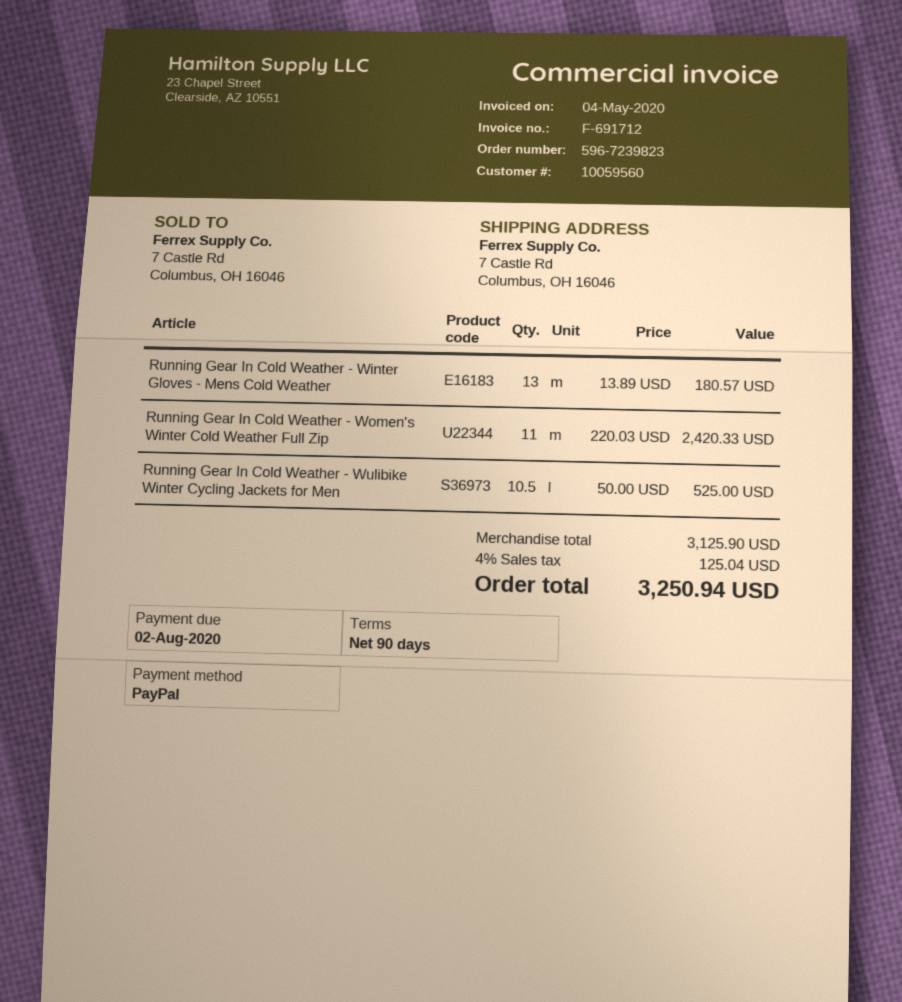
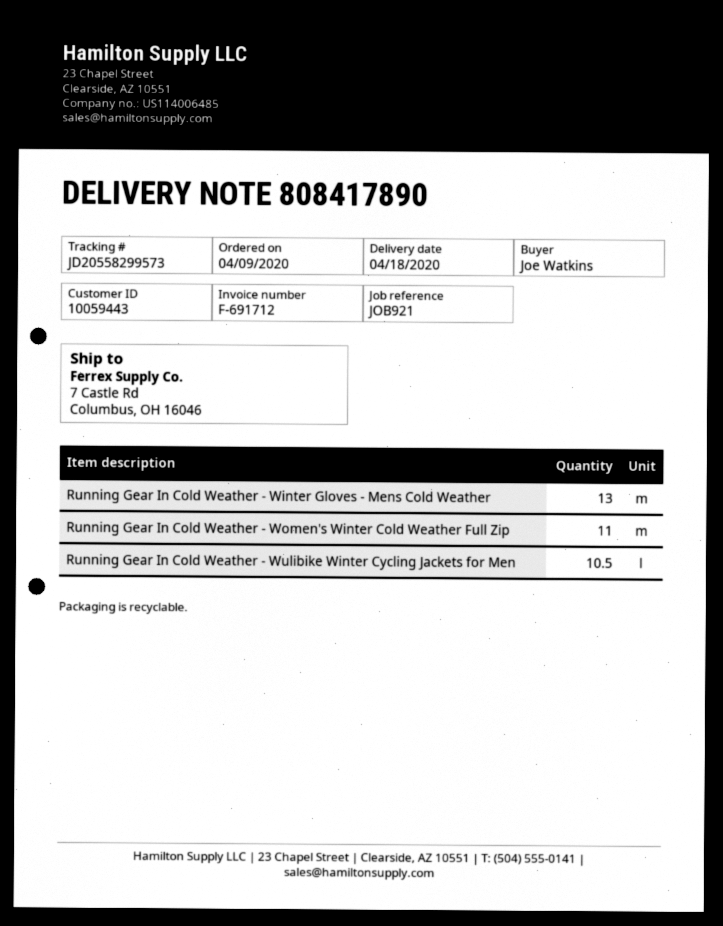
customer number: 10059560 -> 10059443

